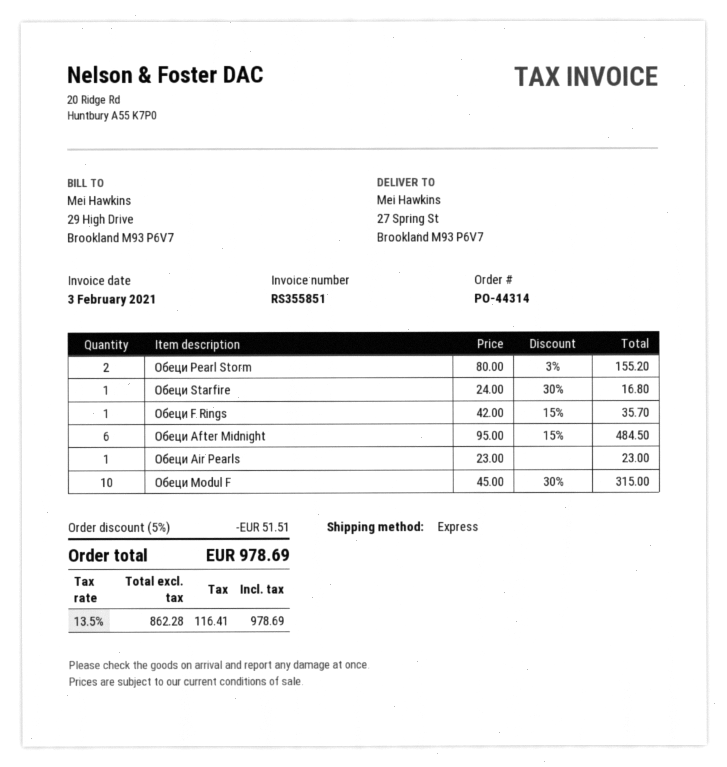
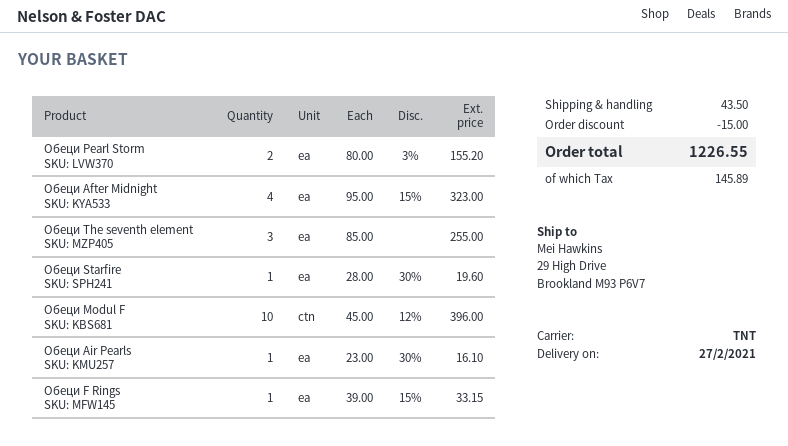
shipping method: express -> TNT
ship to: 27 Spring St, Brookland M93 P6V7 -> 29 High Drive, Brookland M93 P6V7
Обеци Starfire: 1 x 24.00 - 30% = 16.80 -> 1 x 28.00 - 30% = 19.60
Обеци F Rings: 1 x 42.00 - 15% = 35.70 -> 1 x 39.00 - 15% = 33.15
Обеци After Midnight: 6 x 95.00 - 15% = 484.50 -> 4 x 95.00 - 15% = 323.00
Обеци Air Pearls: 1 x 23.00 = 23.00 -> 1 x 23.00 - 30% = 16.10
Обеци Modul F: 10 x 45.00 - 30% = 315.00 -> 10 x 45.00 - 12% = 396.00
Обеци The seventh element: none -> 3 x 85.00 = 255.00
discount: 51.51 -> 15.00
shipping: none -> 43.50
tax: 116.41 -> 145.89
total: 978.69 -> 1226.55

